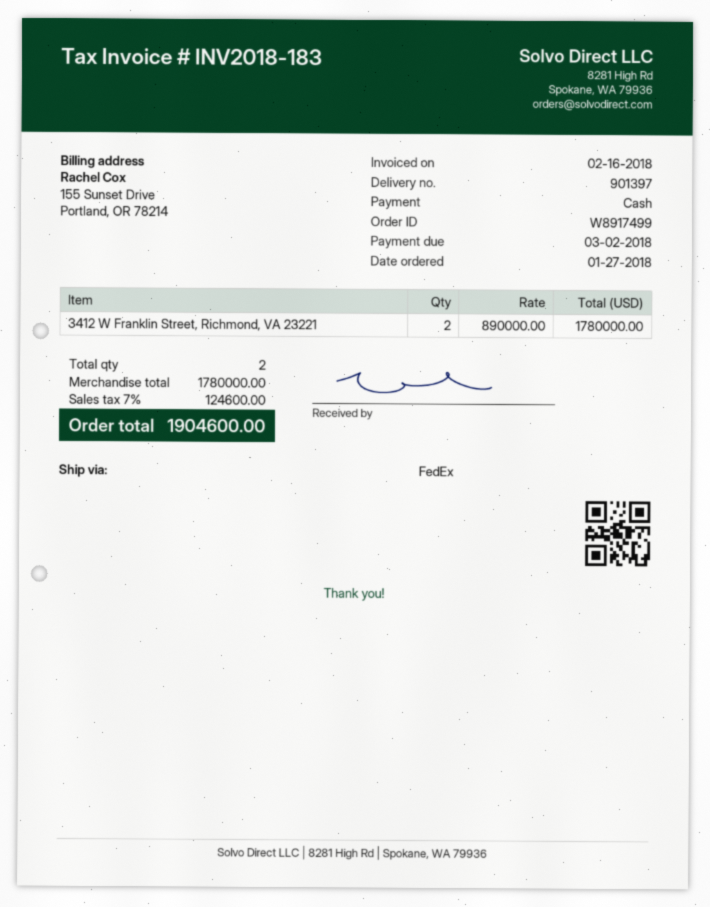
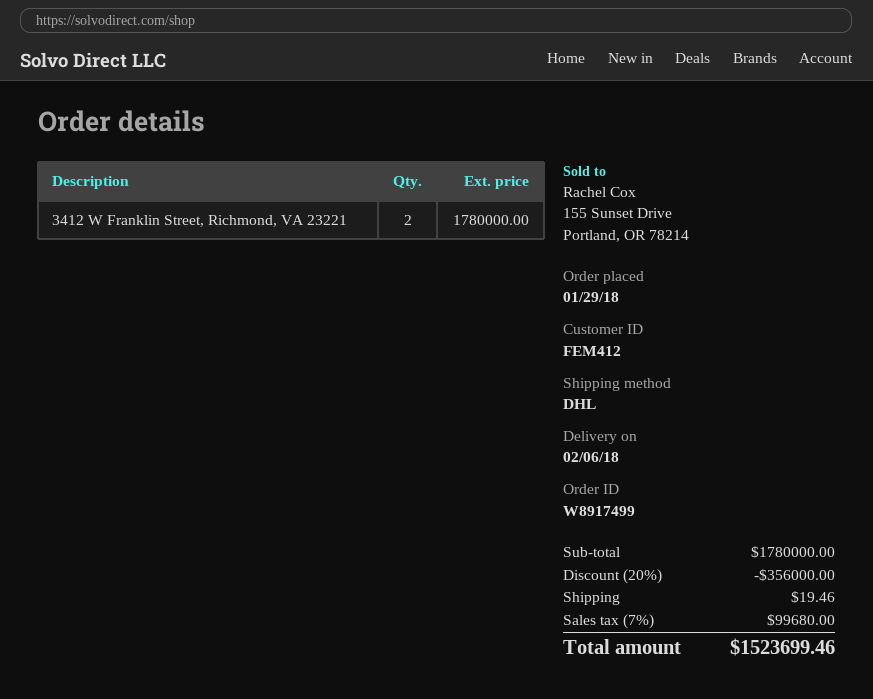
order date: 2018-01-27 -> 2018-01-29
shipping method: FedEx -> DHL
discount: none -> 20% = 356000.00
shipping: none -> 19.46
tax: 7% = 124600.00 -> 7% = 99680.00
total: 1904600.00 -> 1523699.46

